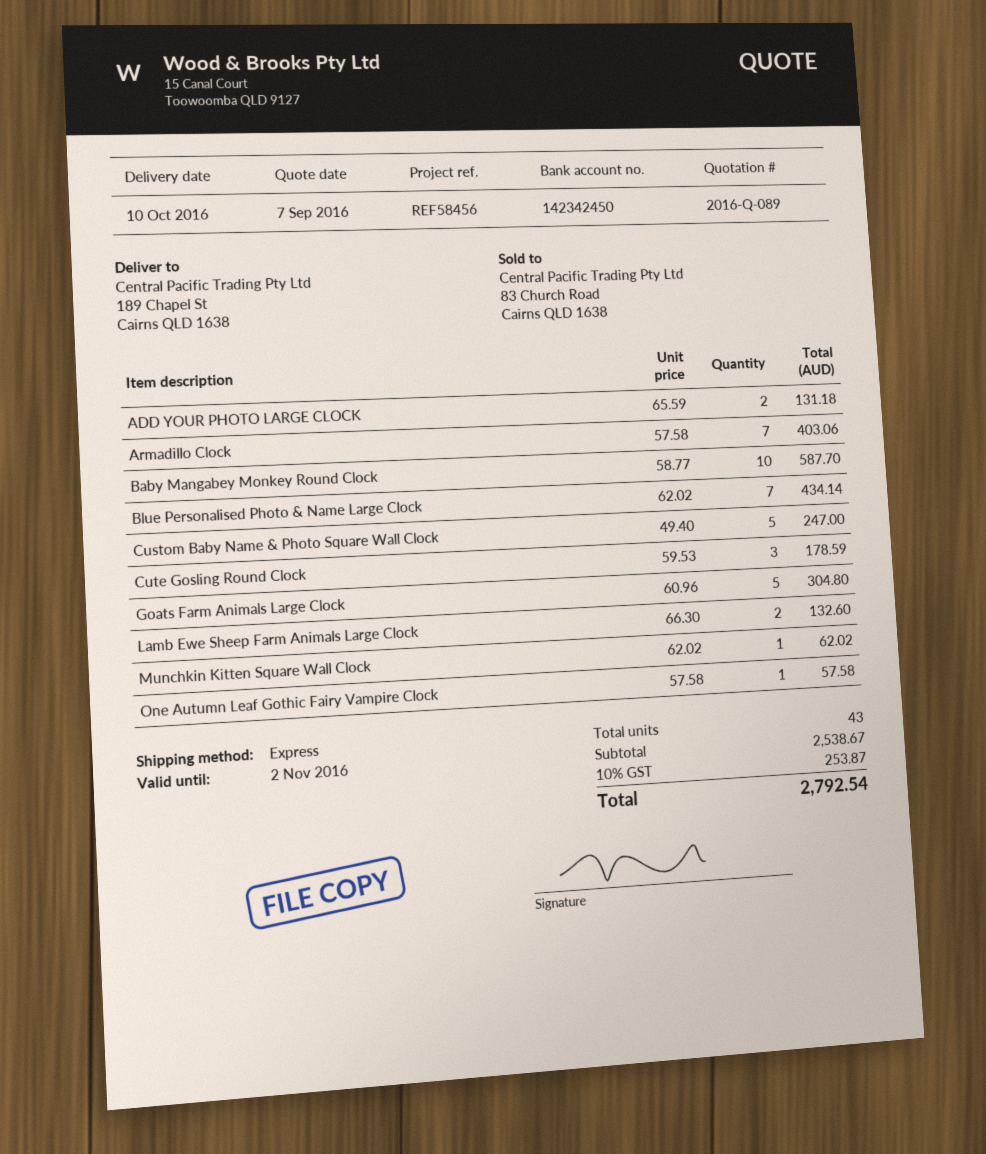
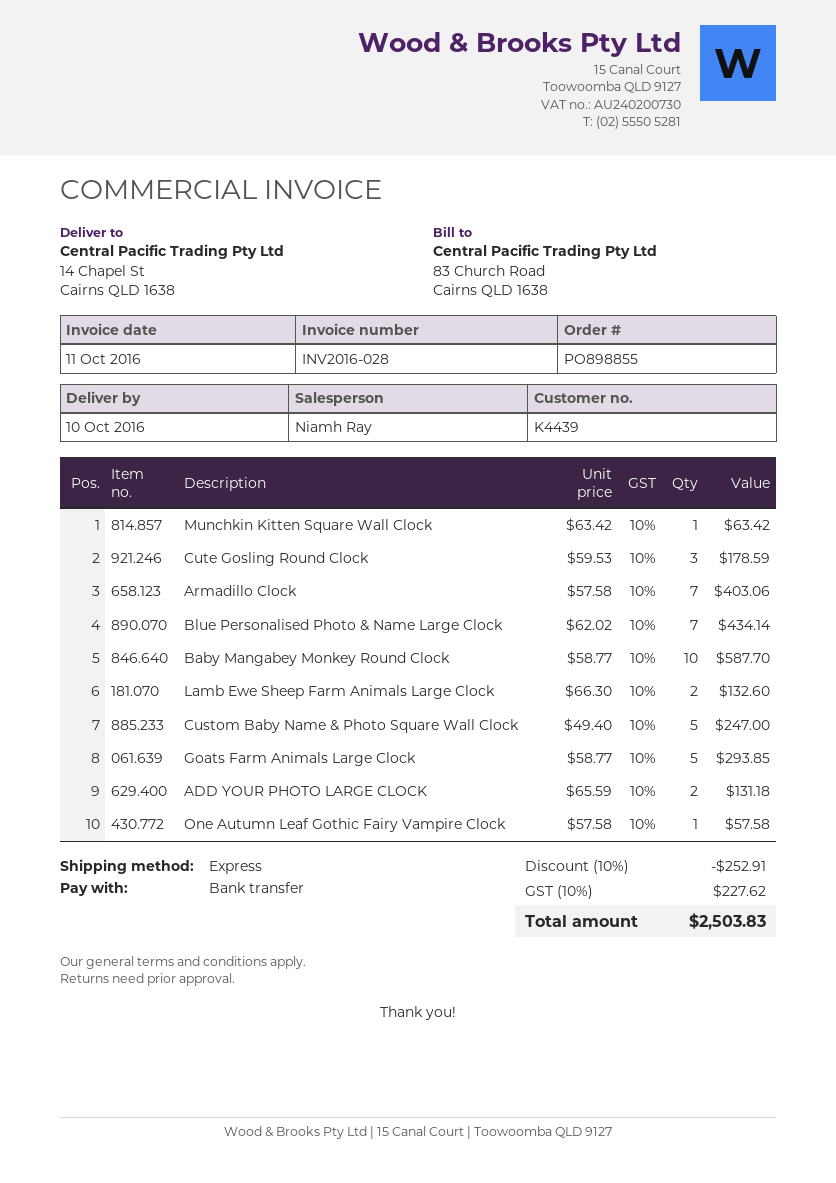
ship to: 189 Chapel St, Cairns QLD 1638 -> 14 Chapel St, Cairns QLD 1638
Goats Farm Animals Large Clock: 5 x 60.96 = 304.80 -> 5 x 58.77 = 293.85
Munchkin Kitten Square Wall Clock: 1 x 62.02 = 62.02 -> 1 x 63.42 = 63.42
discount: none -> 10% = 252.91
tax: 10% = 253.87 -> 10% = 227.62
total: 2792.54 -> 2503.83

